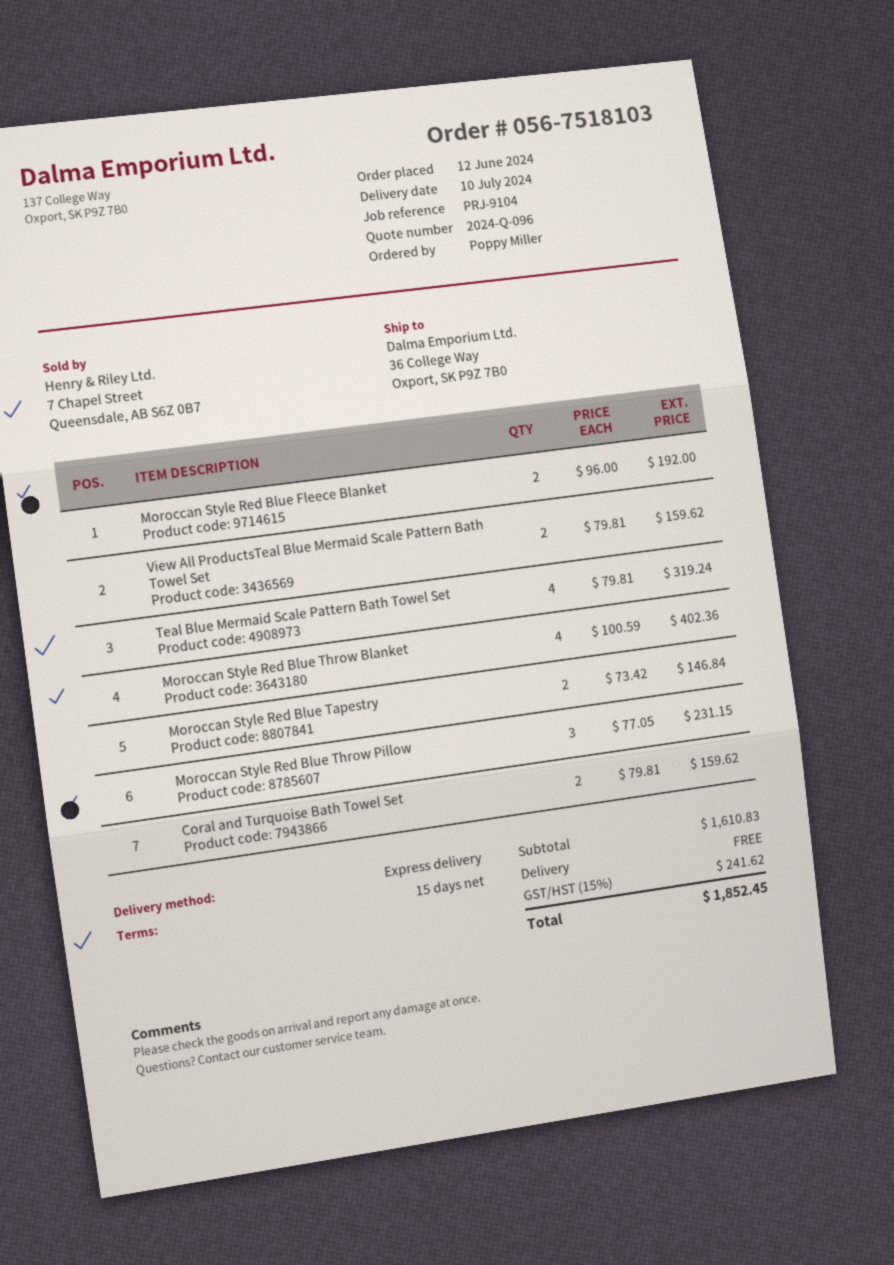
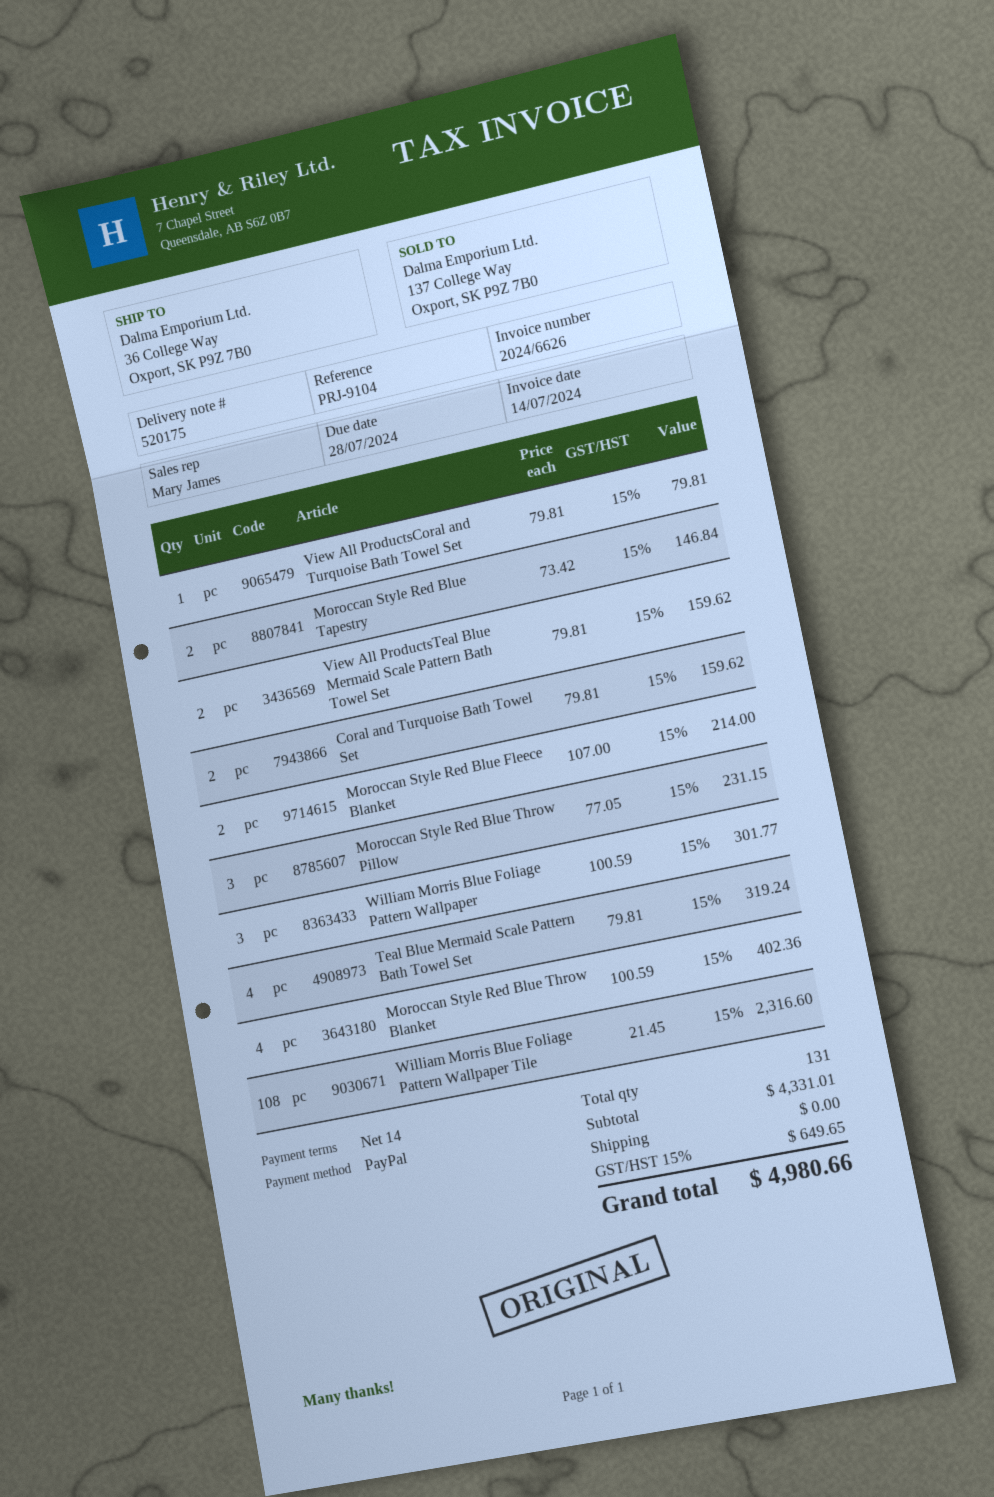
payment terms: 15 days -> 14 days
Moroccan Style Red Blue Fleece Blanket: 2 x 96.00 = 192.00 -> 2 x 107.00 = 214.00
View All ProductsCoral and Turquoise Bath Towel Set: none -> 1 x 79.81 = 79.81
William Morris Blue Foliage Pattern Wallpaper: none -> 3 x 100.59 = 301.77
William Morris Blue Foliage Pattern Wallpaper Tile: none -> 108 x 21.45 = 2316.60
subtotal: 1610.83 -> 4331.01
tax: 15% = 241.62 -> 15% = 649.65
total: 1852.45 -> 4980.66

